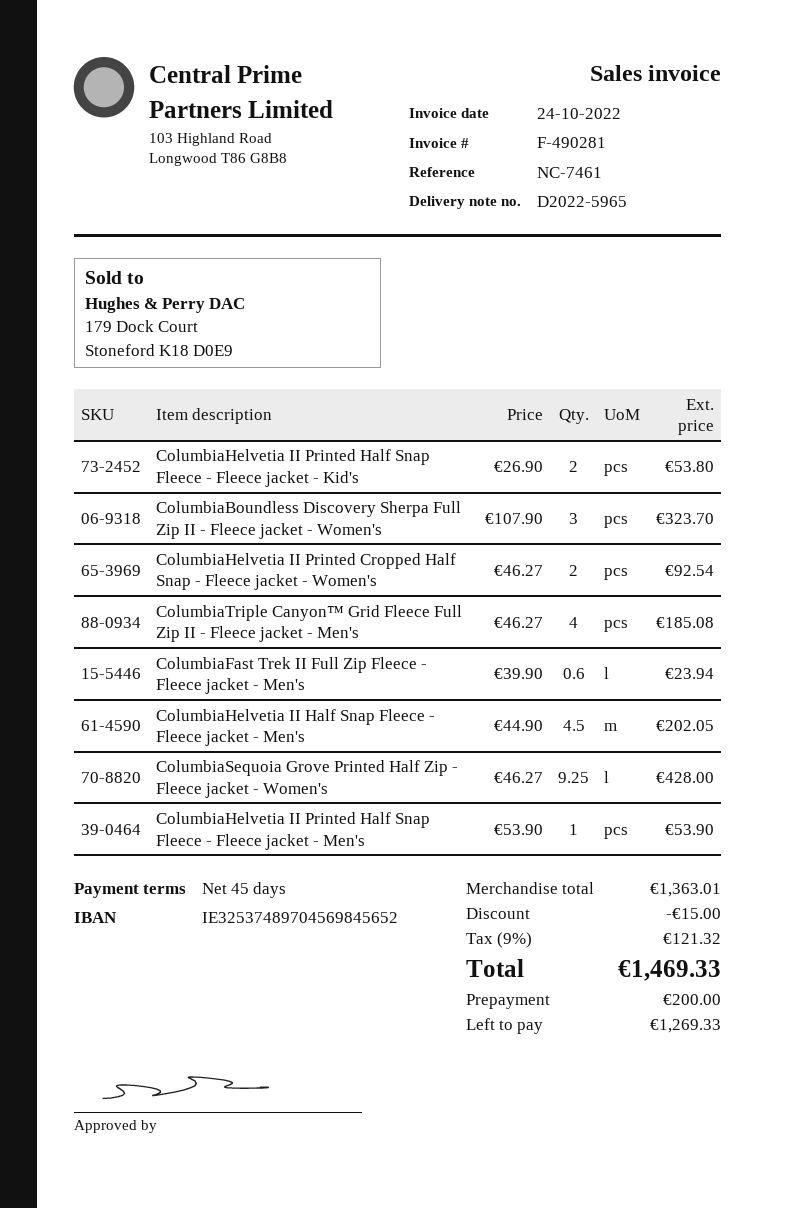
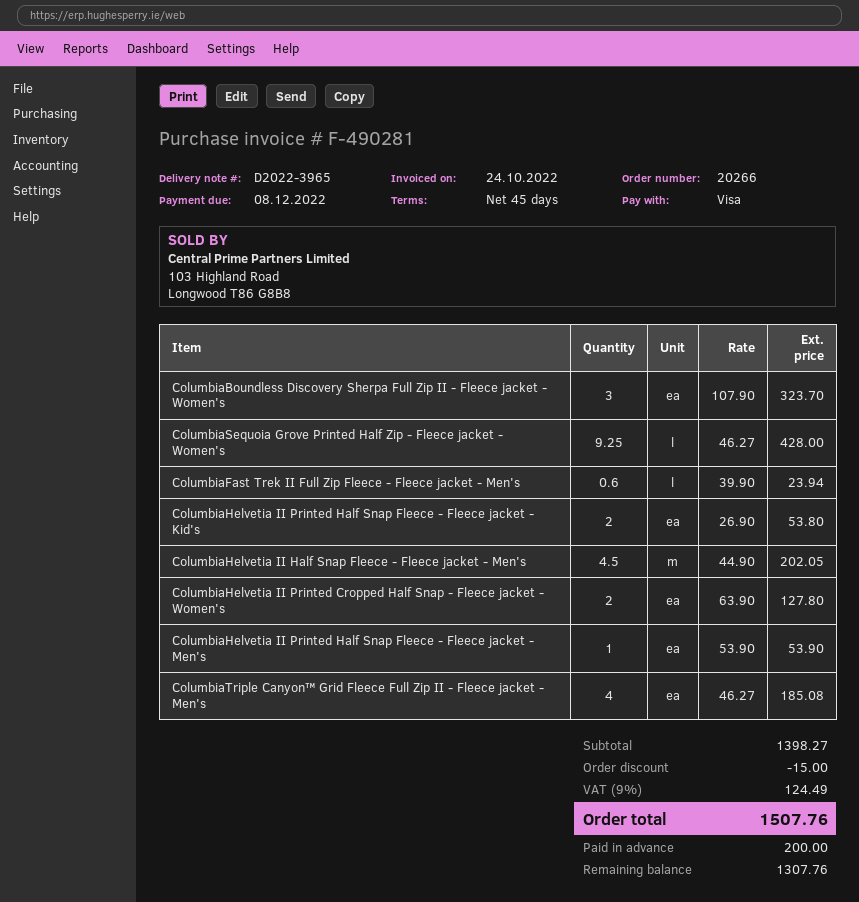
delivery note number: D2022-5965 -> D2022-3965
ColumbiaHelvetia II Printed Cropped Half Snap - Fleece jacket - Women's: 2 x 46.27 = 92.54 -> 2 x 63.90 = 127.80
subtotal: 1363.01 -> 1398.27
tax: 9% = 121.32 -> 9% = 124.49
total: 1469.33 -> 1507.76
balance: 1269.33 -> 1307.76

